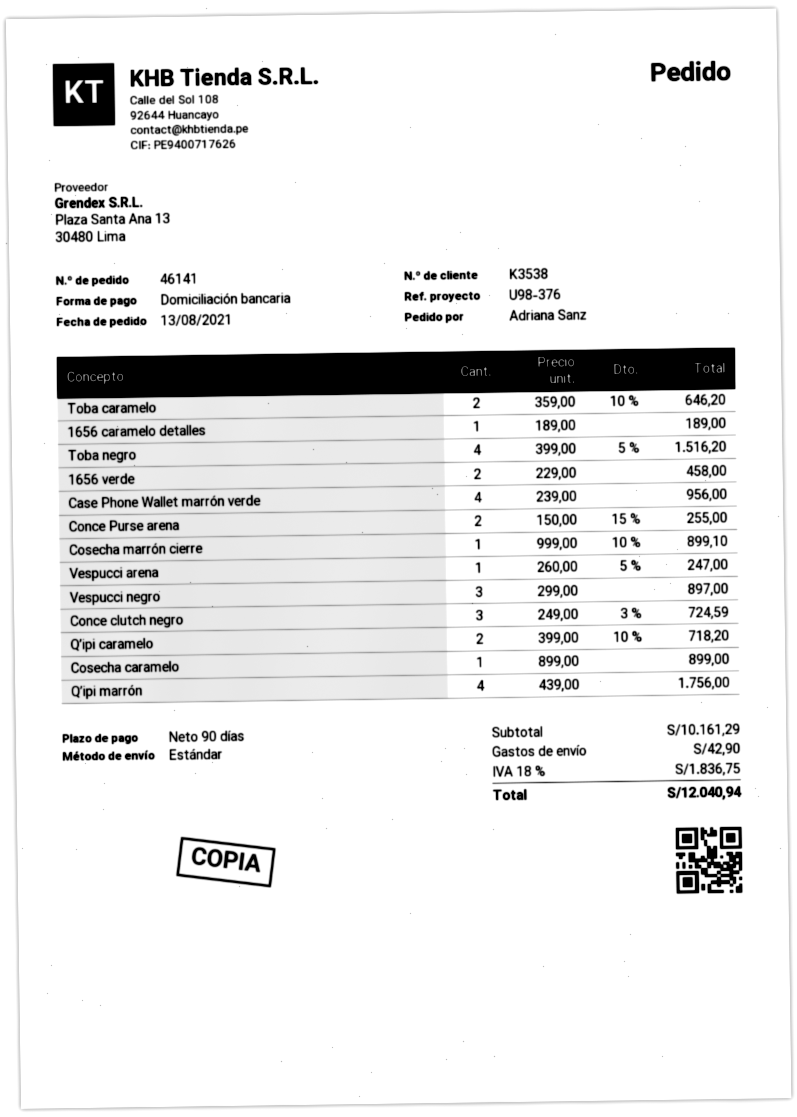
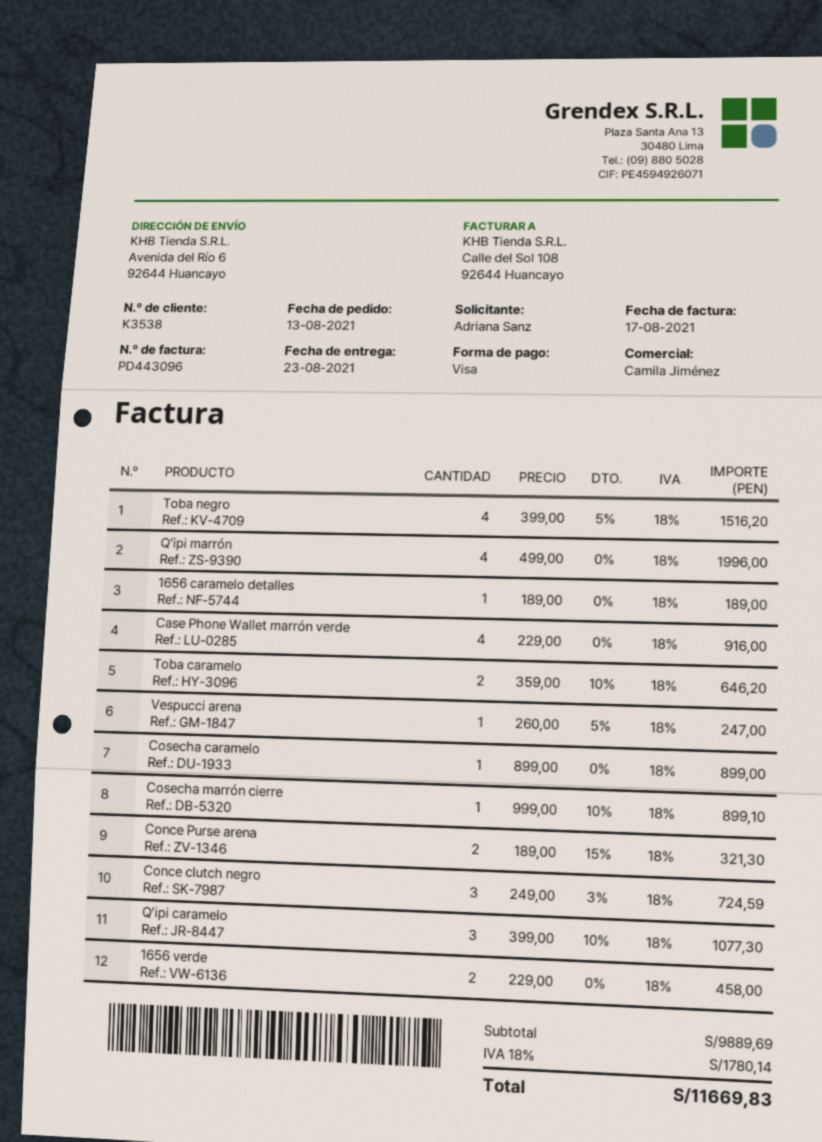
payment method: direct debit -> Visa
Case Phone Wallet marrón verde: 4 x 239.00 = 956.00 -> 4 x 229.00 = 916.00
Conce Purse arena: 2 x 150.00 - 15% = 255.00 -> 2 x 189.00 - 15% = 321.30
Vespucci negro: 3 x 299.00 = 897.00 -> none
Q’ipi caramelo: 2 x 399.00 - 10% = 718.20 -> 3 x 399.00 - 10% = 1077.30
Q’ipi marrón: 4 x 439.00 = 1756.00 -> 4 x 499.00 = 1996.00
subtotal: 10161.29 -> 9889.69
shipping: 42.90 -> none
tax: 18% = 1836.75 -> 18% = 1780.14
total: 12040.94 -> 11669.83

